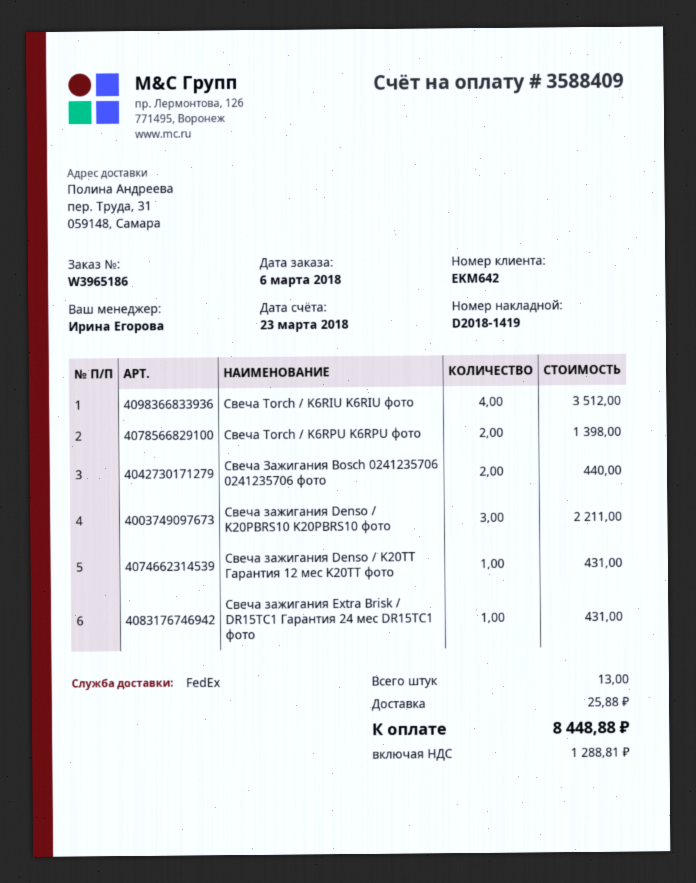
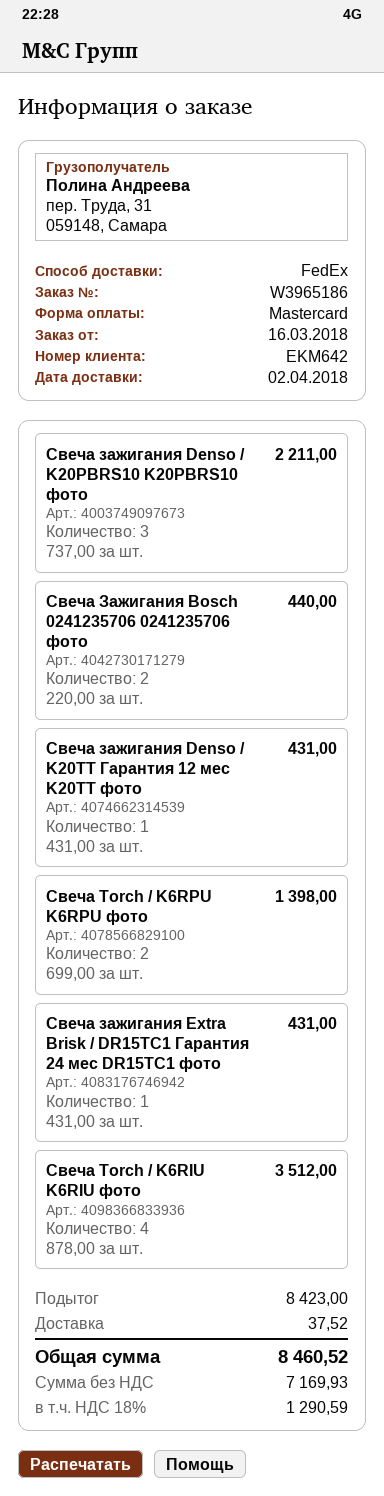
order date: 2018-03-06 -> 2018-03-16
shipping: 25.88 -> 37.52
tax: 1288.81 -> 1290.59
total: 8448.88 -> 8460.52

